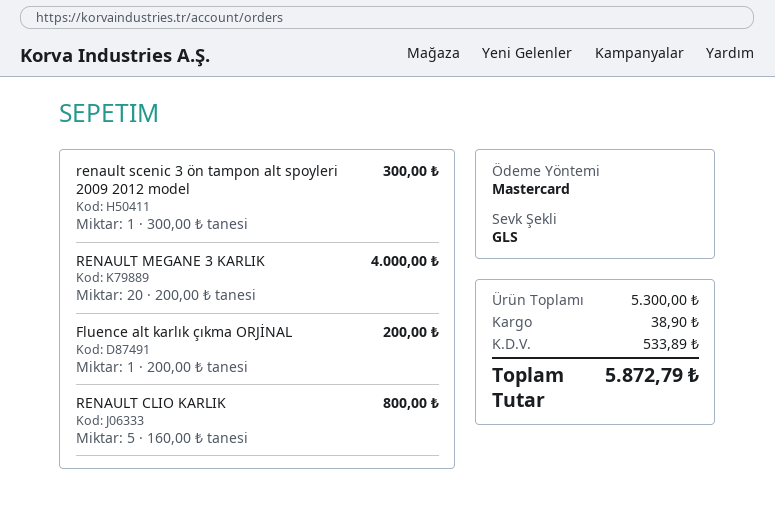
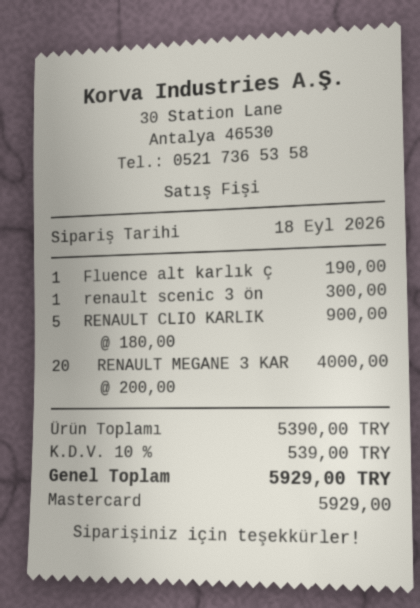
Fluence alt karlık çıkma ORJİNAL: 1 x 200.00 = 200.00 -> 1 x 190.00 = 190.00
RENAULT CLIO KARLIK: 5 x 160.00 = 800.00 -> 5 x 180.00 = 900.00
subtotal: 5300.00 -> 5390.00
shipping: 38.90 -> none
tax: 533.89 -> 539.00
total: 5872.79 -> 5929.00

